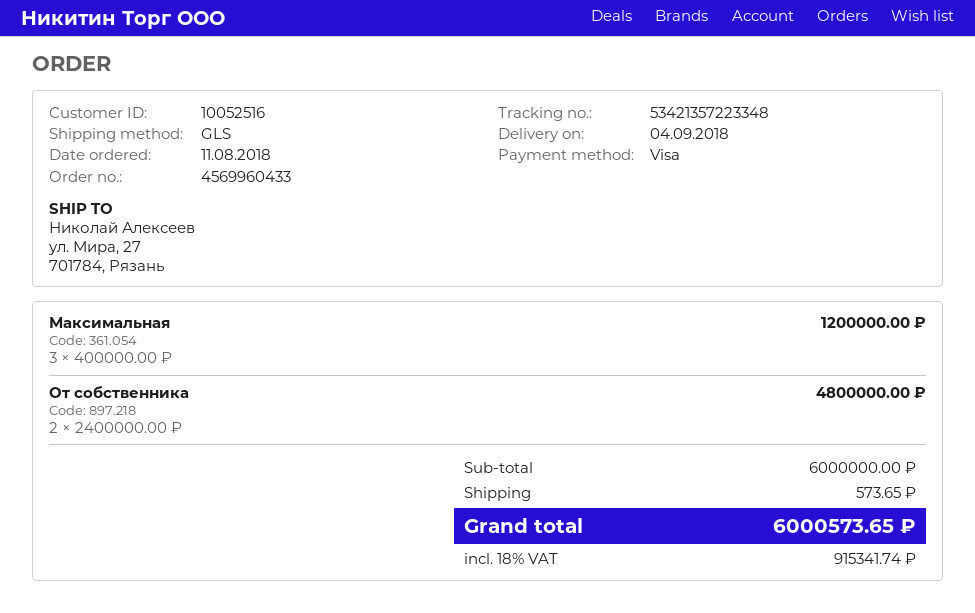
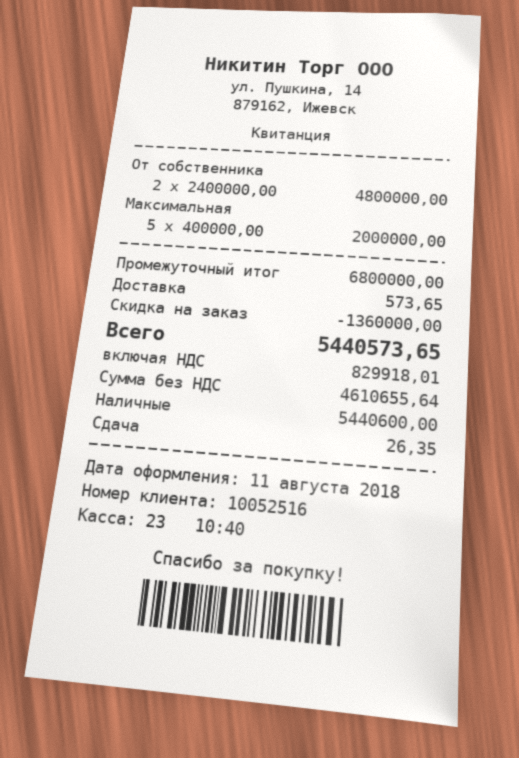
payment method: Visa -> cash
Максимальная: 3 x 400000.00 = 1200000.00 -> 5 x 400000.00 = 2000000.00
subtotal: 6000000.00 -> 6800000.00
discount: none -> 1360000.00
tax: 915341.74 -> 829918.01
total: 6000573.65 -> 5440573.65

